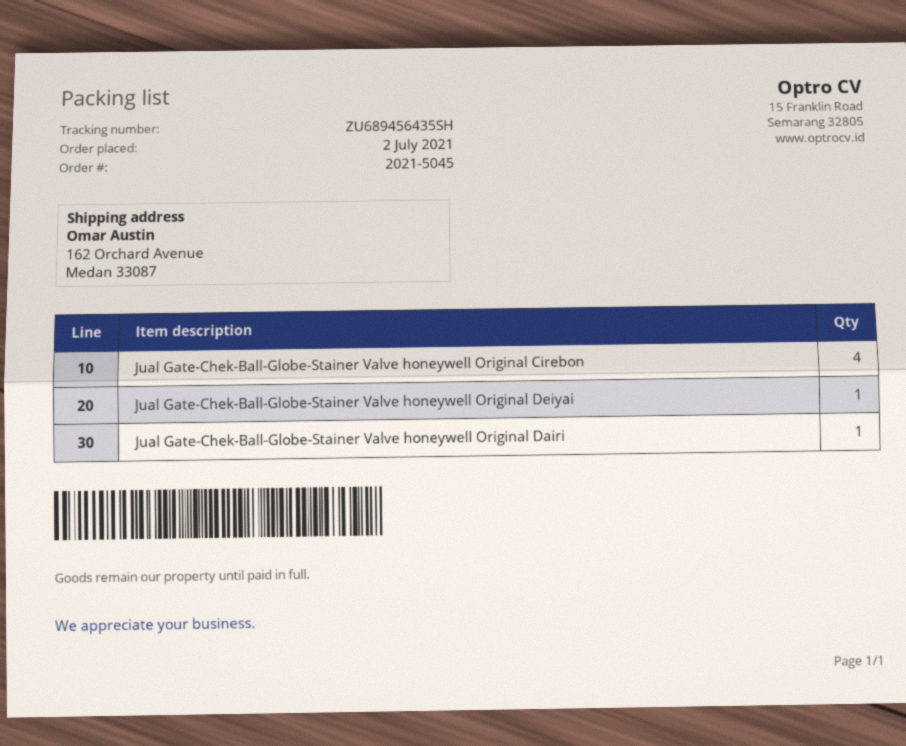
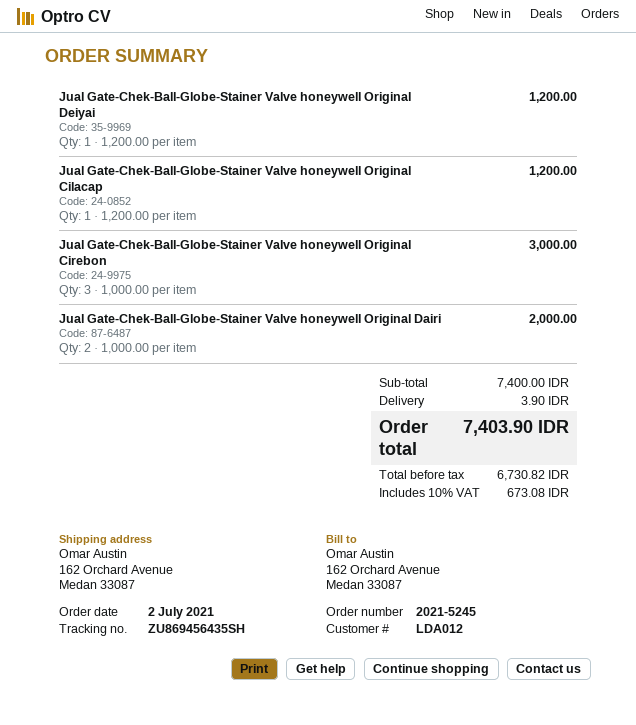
order number: 2021-5045 -> 2021-5245
tracking number: ZU689456435SH -> ZU869456435SH
Jual Gate-Chek-Ball-Globe-Stainer Valve honeywell Original Cirebon: 4 -> 3
Jual Gate-Chek-Ball-Globe-Stainer Valve honeywell Original Dairi: 1 -> 2
Jual Gate-Chek-Ball-Globe-Stainer Valve honeywell Original Cilacap: none -> 1

